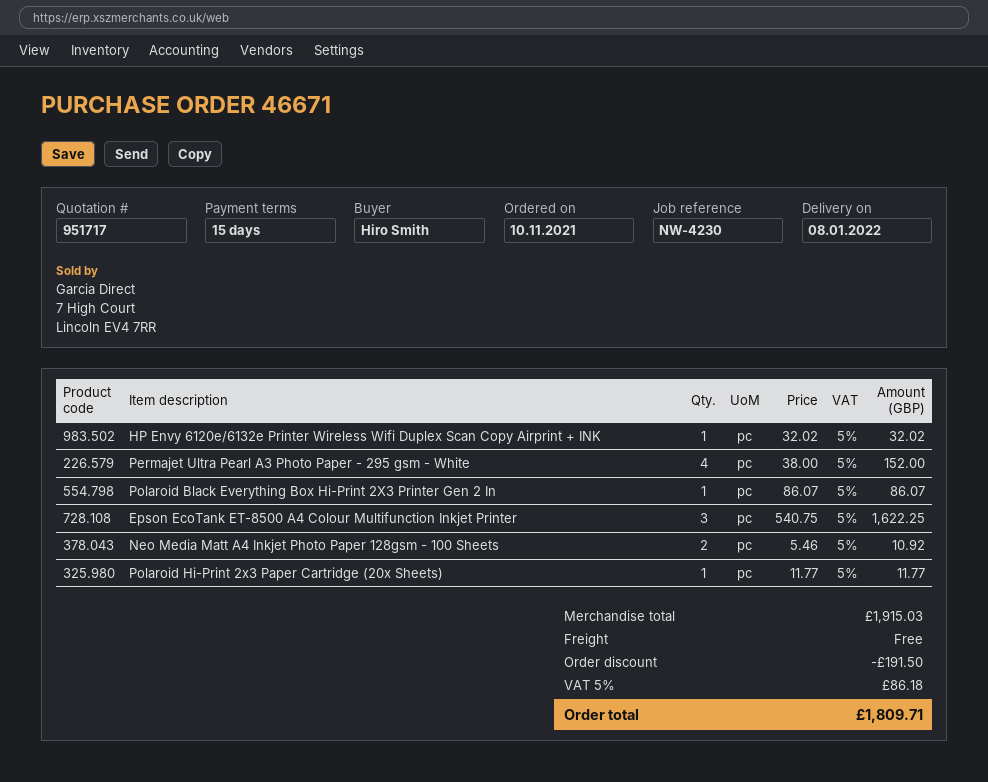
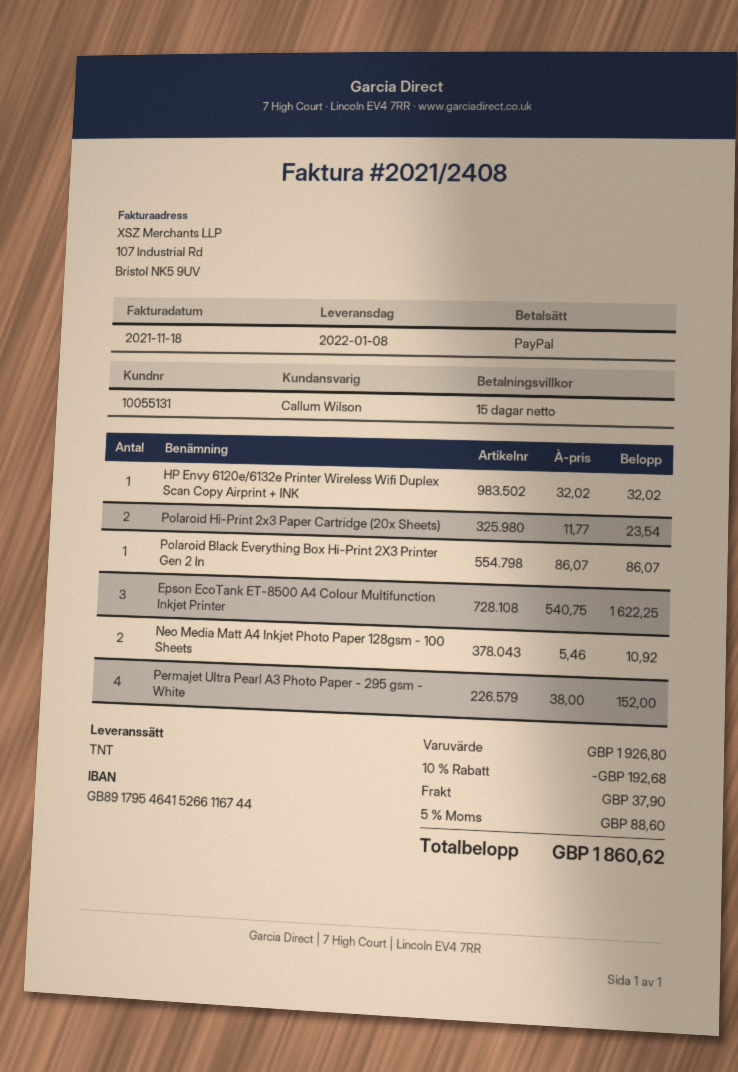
Polaroid Hi-Print 2x3 Paper Cartridge (20x Sheets): 1 x 11.77 = 11.77 -> 2 x 11.77 = 23.54
subtotal: 1915.03 -> 1926.80
discount: 191.50 -> 192.68
shipping: 0.00 -> 37.90
tax: 5% = 86.18 -> 5% = 88.60
total: 1809.71 -> 1860.62

